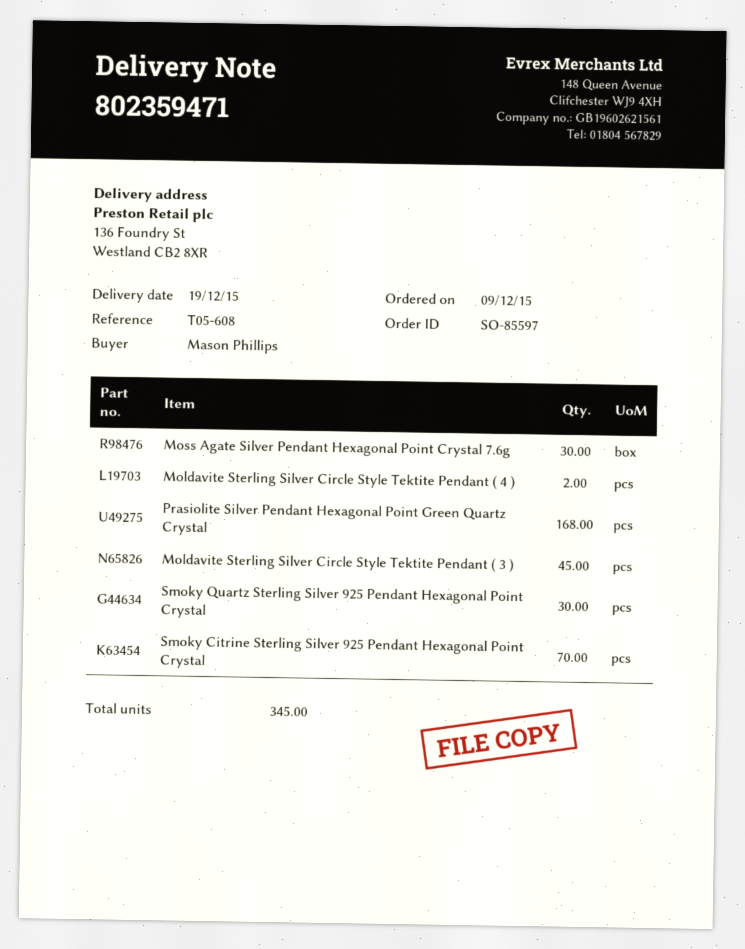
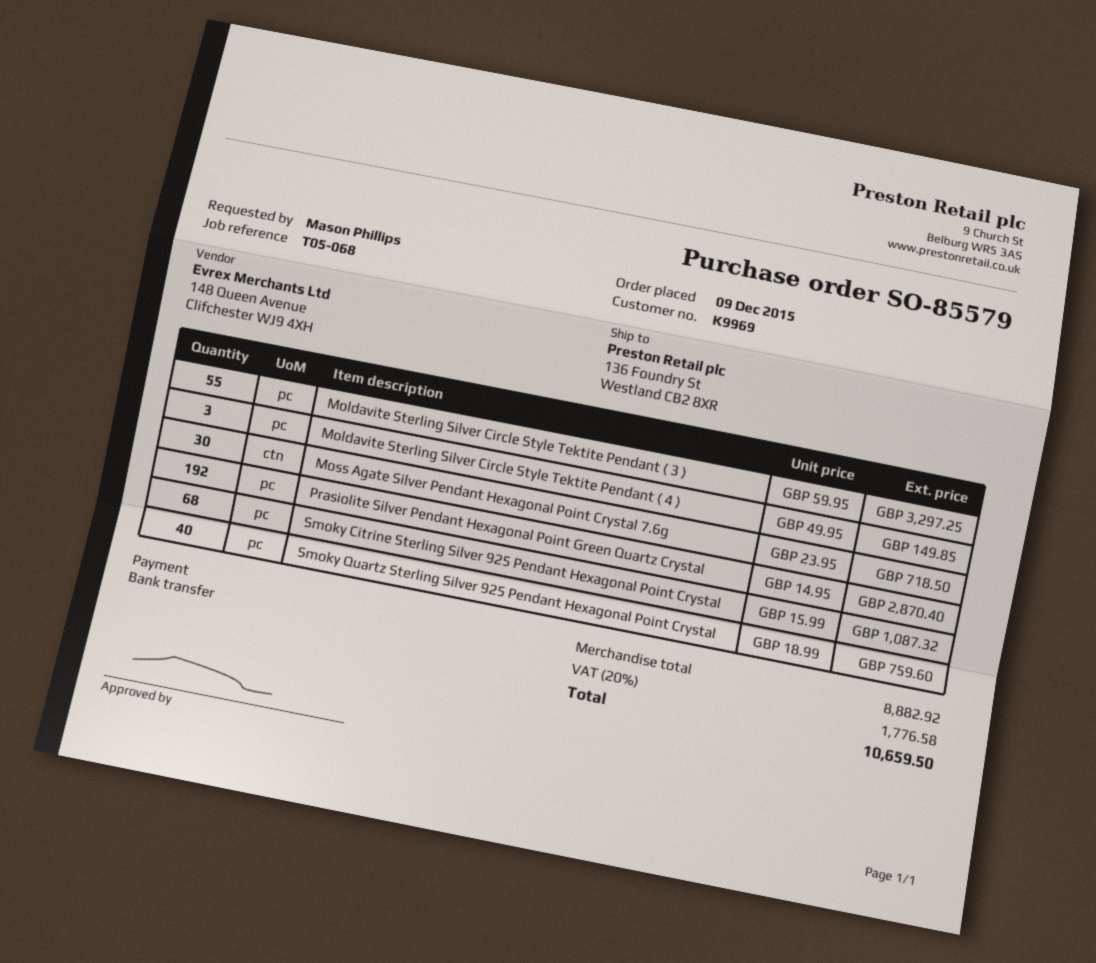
order number: SO-85597 -> SO-85579
reference: T05-608 -> T05-068
Moldavite Sterling Silver Circle Style Tektite Pendant ( 4 ): 2 -> 3
Prasiolite Silver Pendant Hexagonal Point Green Quartz Crystal: 168 -> 192
Moldavite Sterling Silver Circle Style Tektite Pendant ( 3 ): 45 -> 55
Smoky Quartz Sterling Silver 925 Pendant Hexagonal Point Crystal: 30 -> 40
Smoky Citrine Sterling Silver 925 Pendant Hexagonal Point Crystal: 70 -> 68

